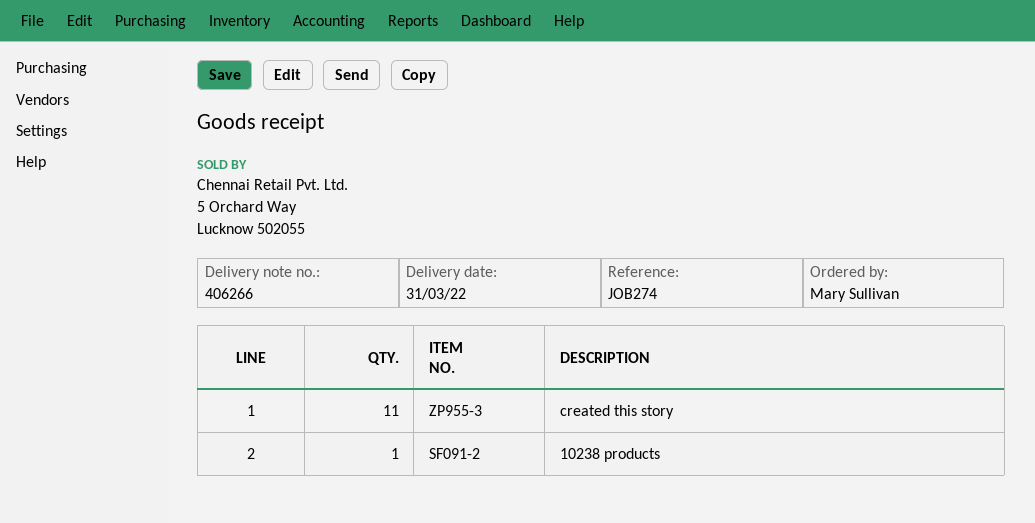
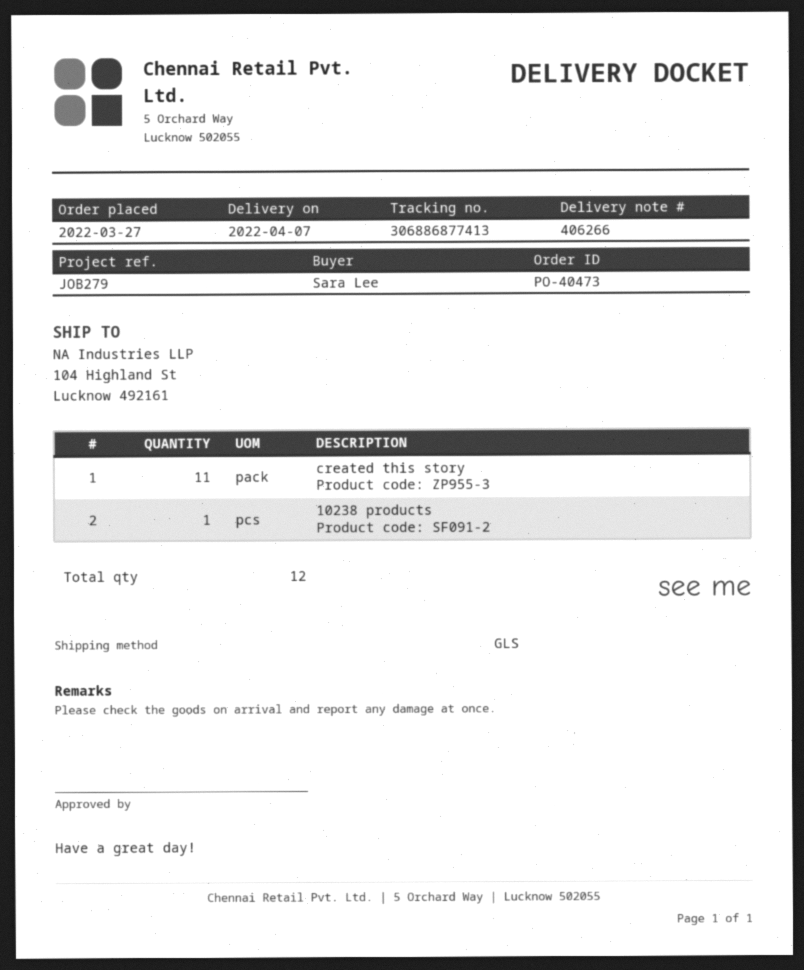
delivery date: 2022-03-31 -> 2022-04-07
reference: JOB274 -> JOB279
ordered by: Mary Sullivan -> Sara Lee

